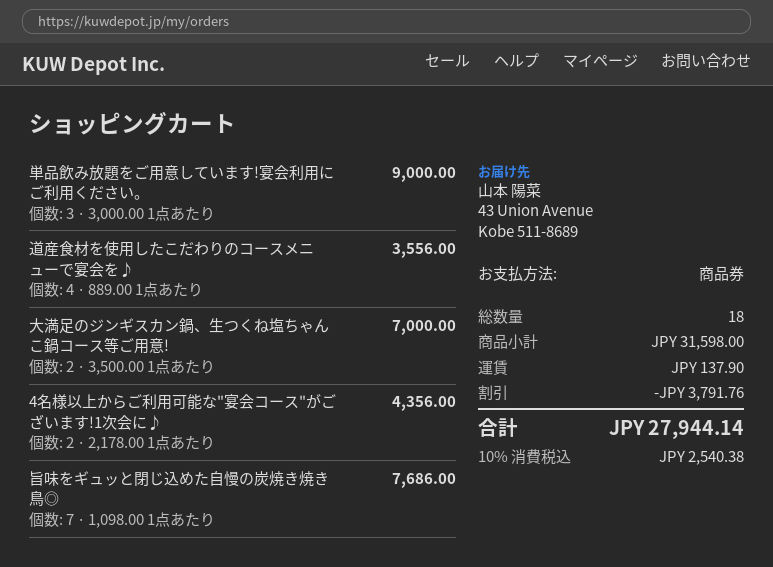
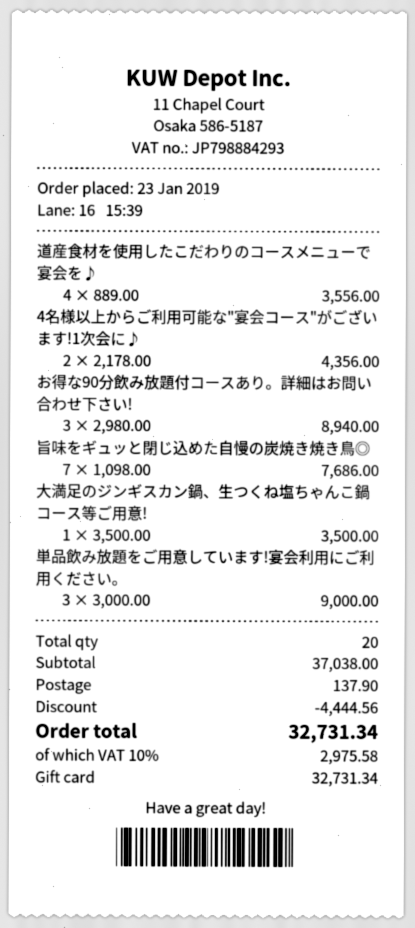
大満足のジンギスカン鍋、生つくね塩ちゃんこ鍋コース等ご用意!: 2 x 3500.00 = 7000.00 -> 1 x 3500.00 = 3500.00
お得な90分飲み放題付コースあり。詳細はお問い合わせ下さい!: none -> 3 x 2980.00 = 8940.00
total quantity: 18 -> 20
subtotal: 31598.00 -> 37038.00
discount: 3791.76 -> 4444.56
tax: 10% = 2540.38 -> 10% = 2975.58
total: 27944.14 -> 32731.34

